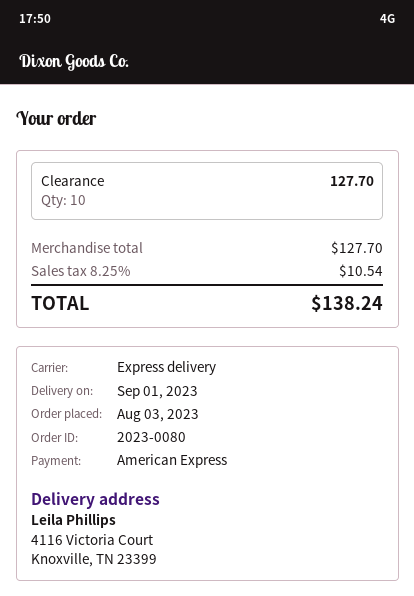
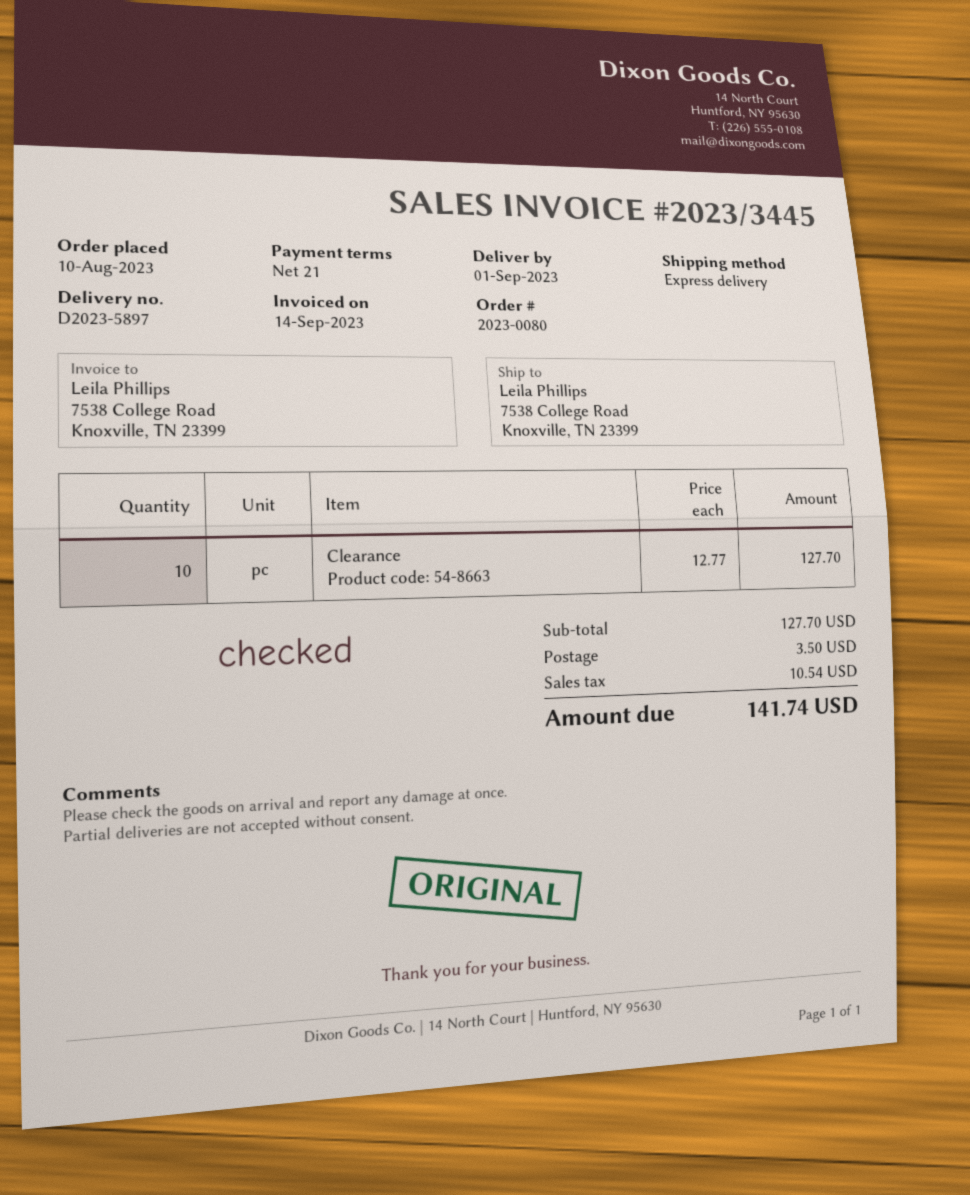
order date: 2023-08-03 -> 2023-08-10
ship to: 4116 Victoria Court, Knoxville, TN 23399 -> 7538 College Road, Knoxville, TN 23399
shipping: none -> 3.50
total: 138.24 -> 141.74

